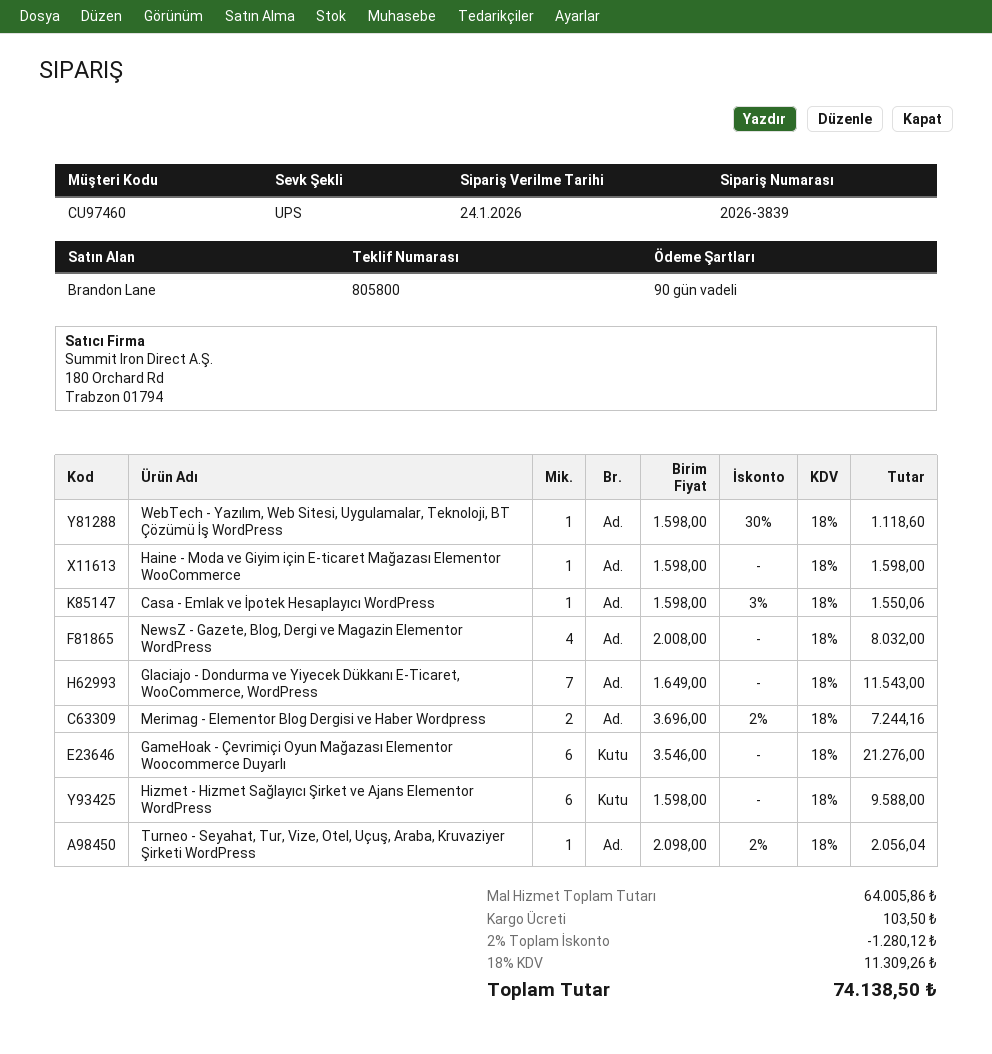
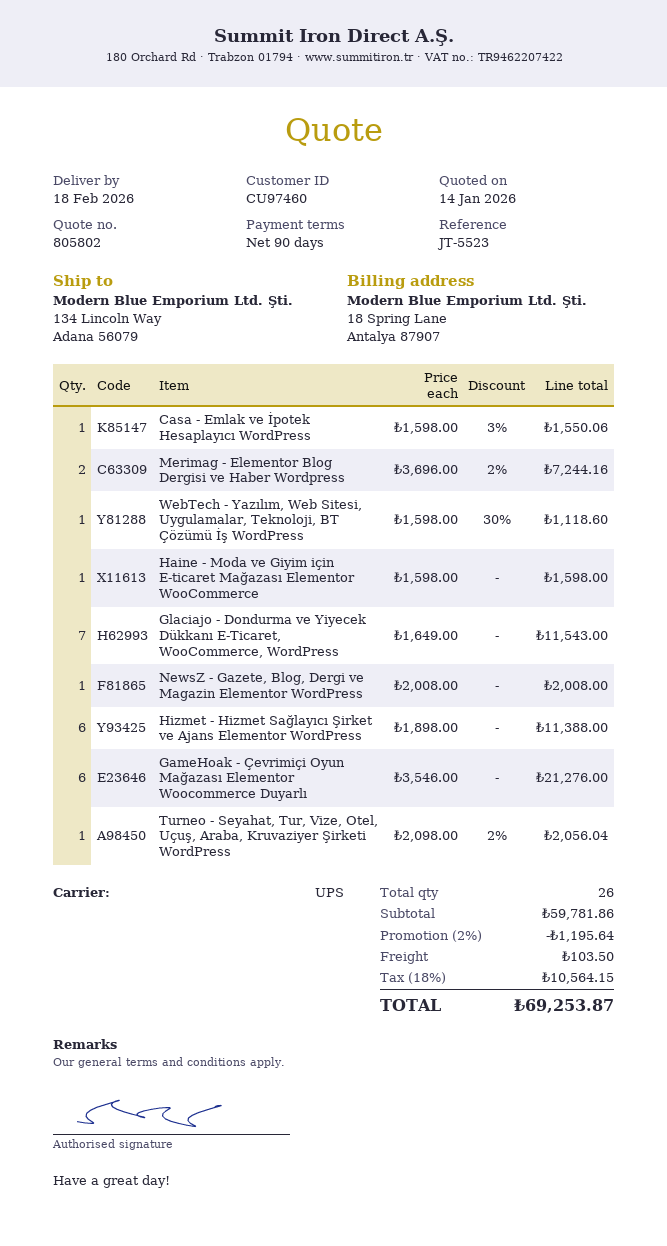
quote number: 805800 -> 805802
NewsZ - Gazete, Blog, Dergi ve Magazin Elementor WordPress: 4 x 2008.00 = 8032.00 -> 1 x 2008.00 = 2008.00
Hizmet - Hizmet Sağlayıcı Şirket ve Ajans Elementor WordPress: 6 x 1598.00 = 9588.00 -> 6 x 1898.00 = 11388.00
subtotal: 64005.86 -> 59781.86
discount: 2% = 1280.12 -> 2% = 1195.64
tax: 18% = 11309.26 -> 18% = 10564.15
total: 74138.50 -> 69253.87

